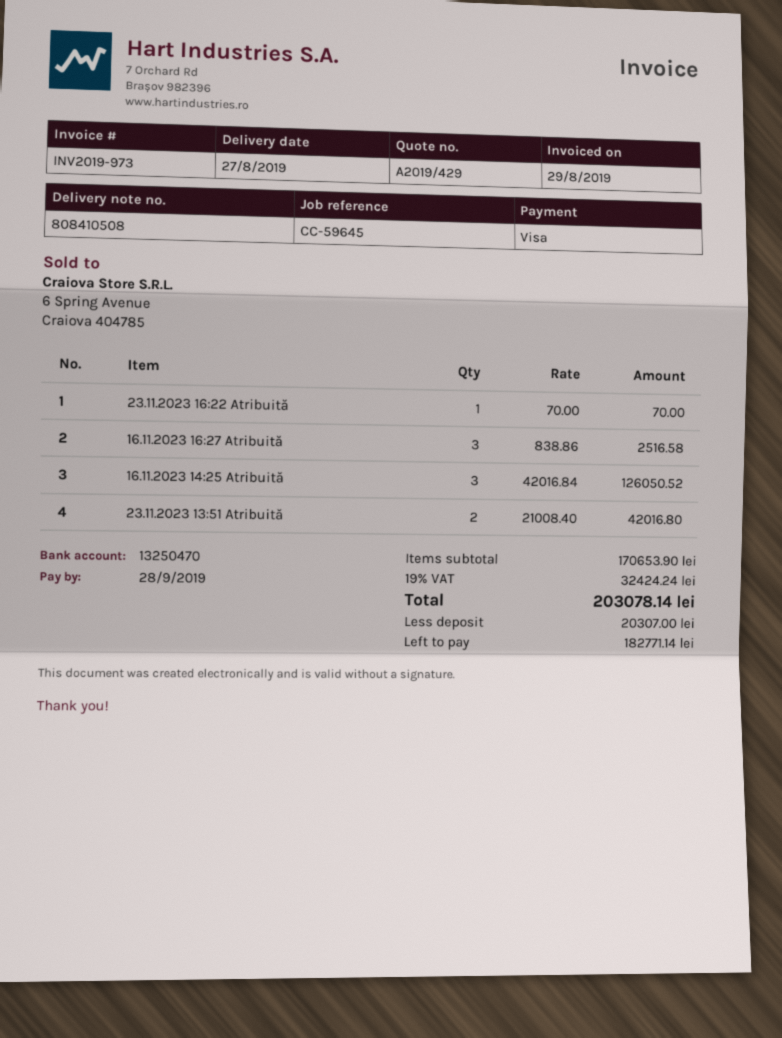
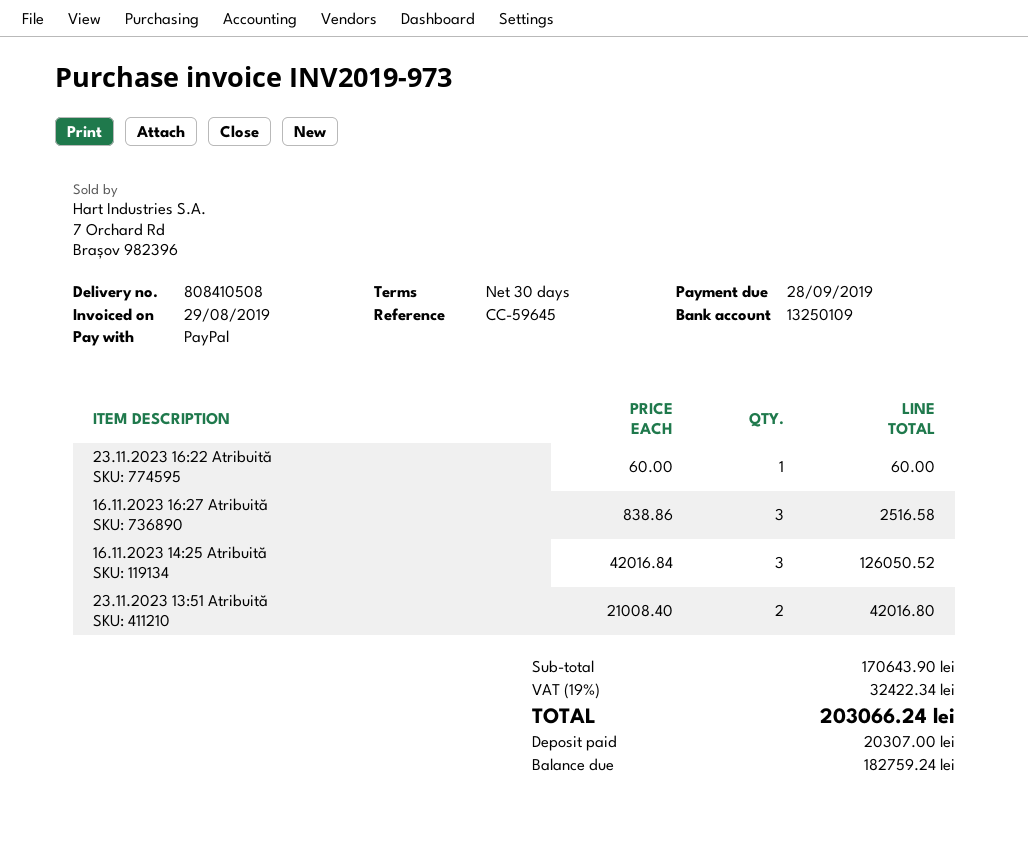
payment method: Visa -> PayPal
bank account: 13250470 -> 13250109
23.11.2023 16:22 Atribuită: 1 x 70.00 = 70.00 -> 1 x 60.00 = 60.00
subtotal: 170653.90 -> 170643.90
tax: 19% = 32424.24 -> 19% = 32422.34
total: 203078.14 -> 203066.24
balance: 182771.14 -> 182759.24

